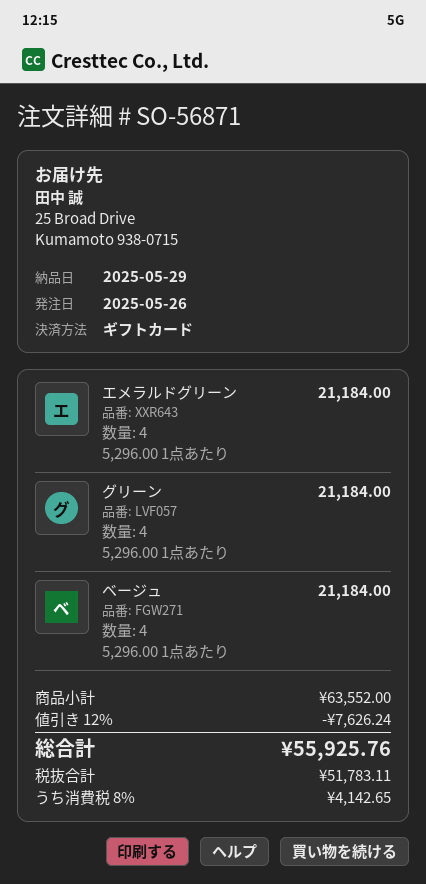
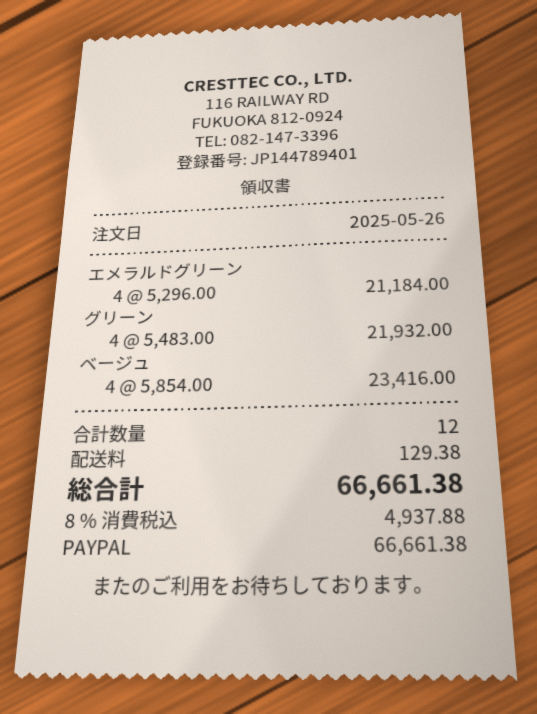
payment method: gift card -> PayPal
グリーン: 4 x 5296.00 = 21184.00 -> 4 x 5483.00 = 21932.00
ベージュ: 4 x 5296.00 = 21184.00 -> 4 x 5854.00 = 23416.00
discount: 12% = 7626.24 -> none
shipping: none -> 129.38
tax: 8% = 4142.65 -> 8% = 4937.88
total: 55925.76 -> 66661.38

